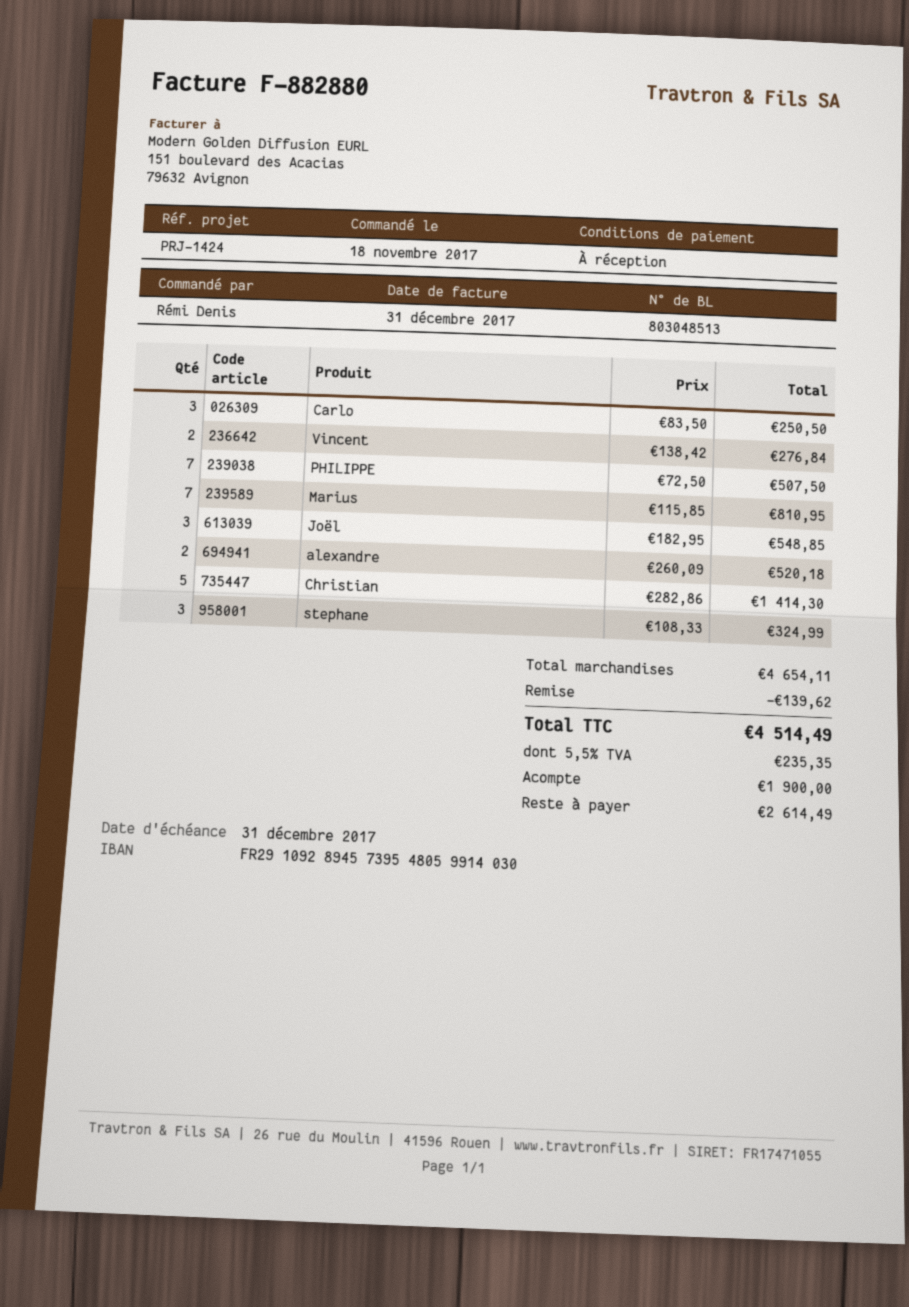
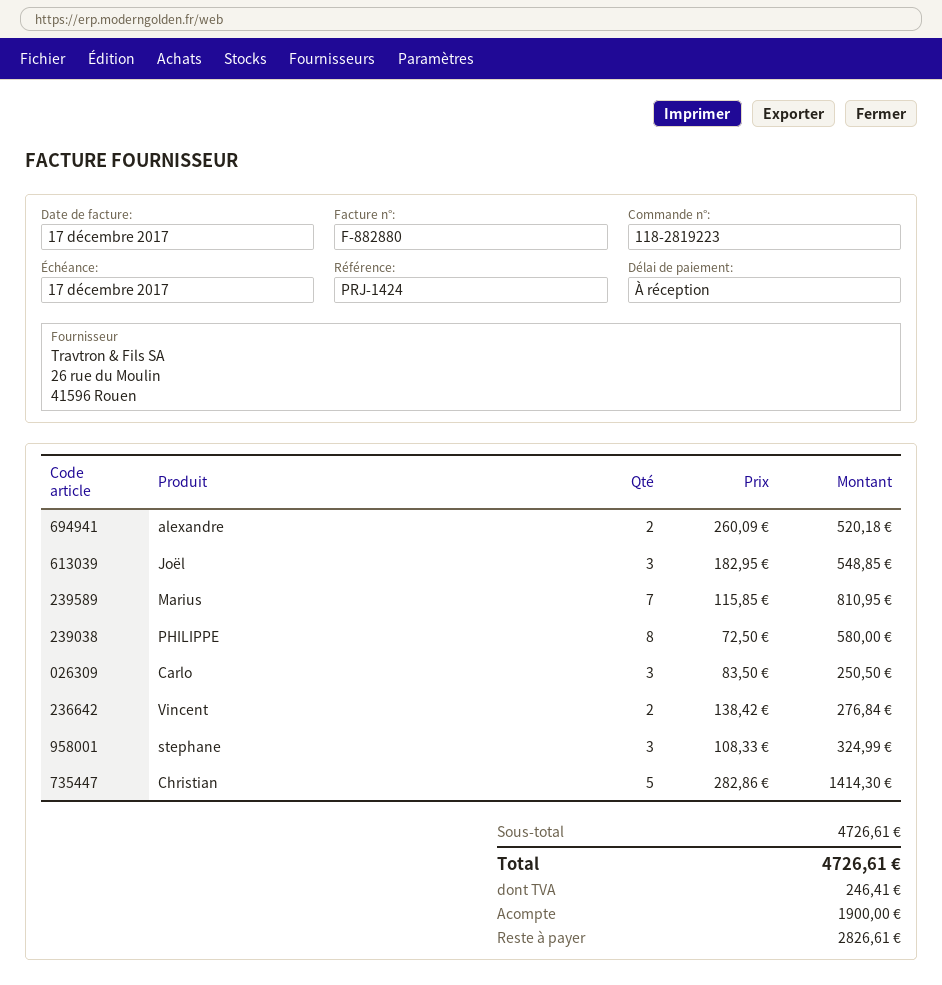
invoice date: 2017-12-31 -> 2017-12-17
due date: 2017-12-31 -> 2017-12-17
PHILIPPE: 7 x 72.50 = 507.50 -> 8 x 72.50 = 580.00
subtotal: 4654.11 -> 4726.61
discount: 139.62 -> none
tax: 235.35 -> 246.41
total: 4514.49 -> 4726.61
balance: 2614.49 -> 2826.61

